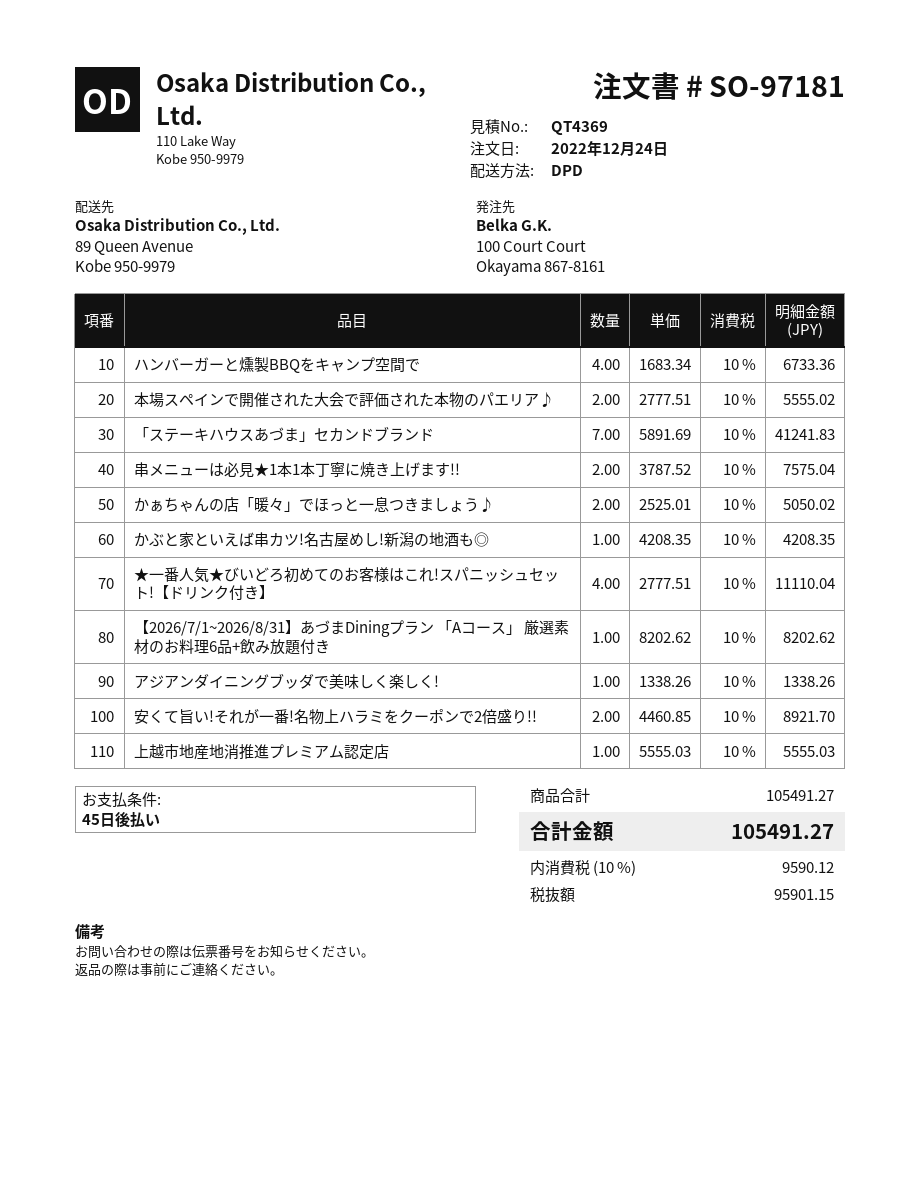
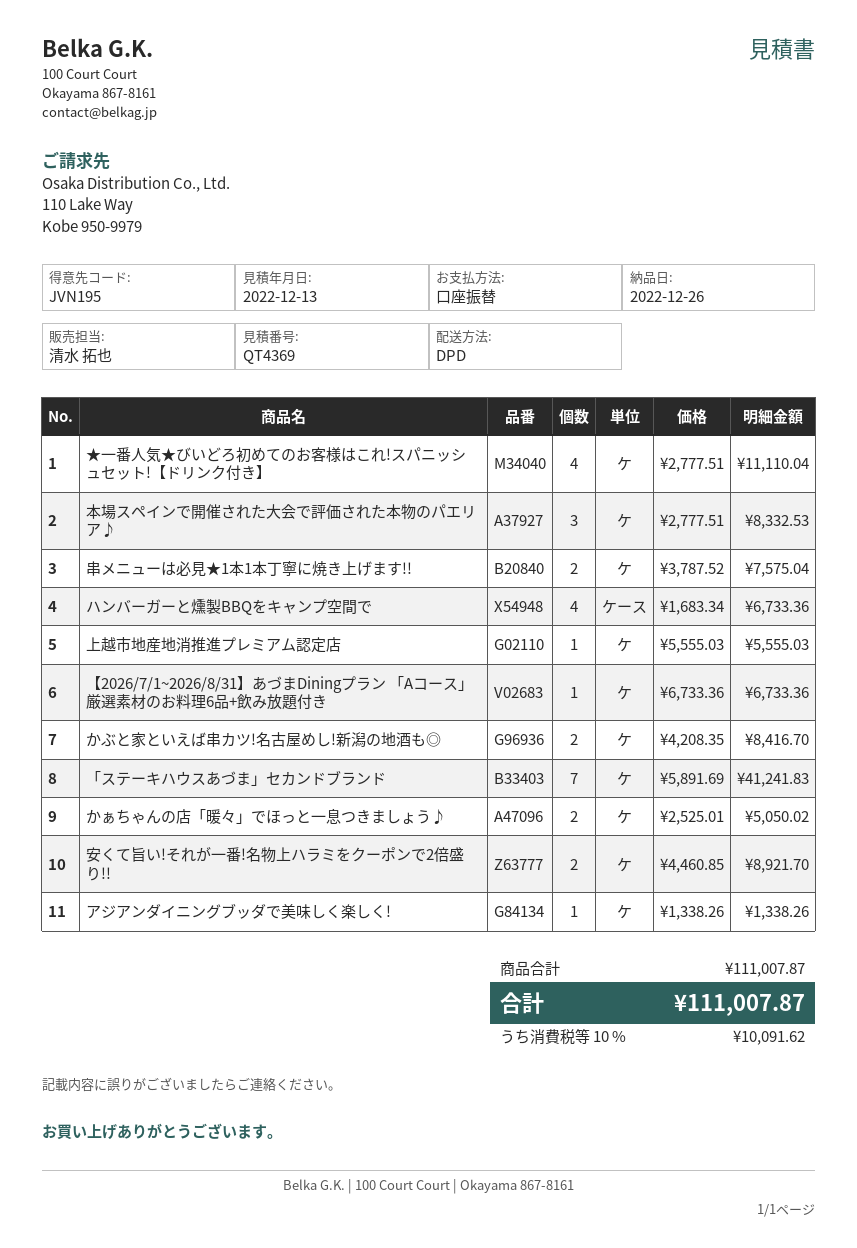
本場スペインで開催された大会で評価された本物のパエリア♪: 2 x 2777.51 = 5555.02 -> 3 x 2777.51 = 8332.53
かぶと家といえば串カツ!名古屋めし!新潟の地酒も◎: 1 x 4208.35 = 4208.35 -> 2 x 4208.35 = 8416.70
【2026/7/1~2026/8/31】あづまDiningプラン 「Aコース」 厳選素材のお料理6品+飲み放題付き: 1 x 8202.62 = 8202.62 -> 1 x 6733.36 = 6733.36
subtotal: 105491.27 -> 111007.87
tax: 10% = 9590.12 -> 10% = 10091.62
total: 105491.27 -> 111007.87

